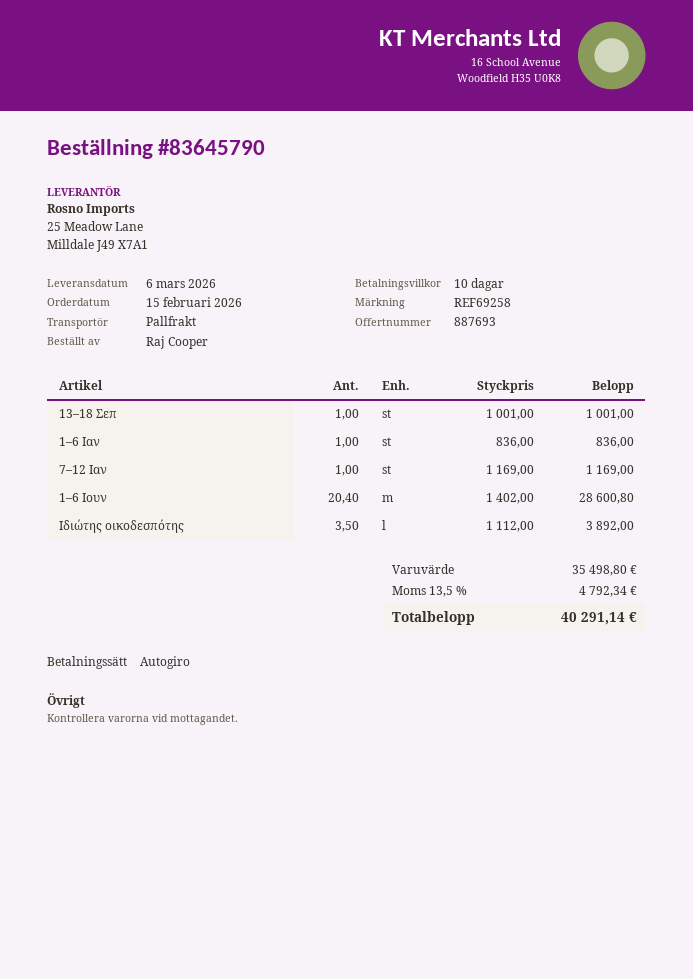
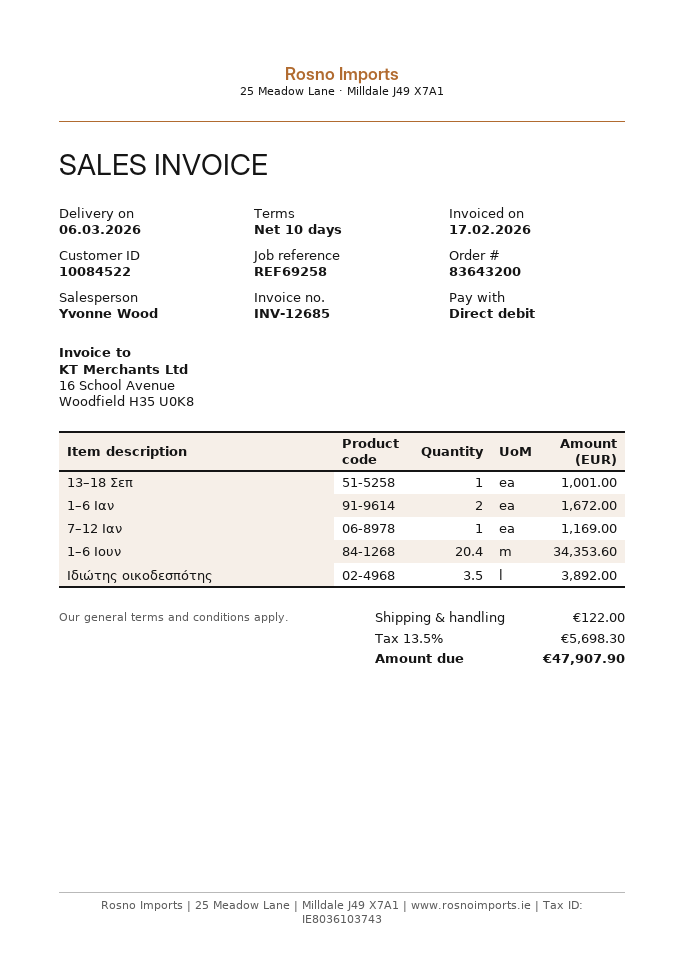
order number: 83645790 -> 83643200
1–6 Ιαν: 1 for 836.00 -> 2 for 1672.00
1–6 Ιουν: 20.4 for 28600.80 -> 20.4 for 34353.60
shipping: none -> 122.00
tax: 13.5% = 4792.34 -> 13.5% = 5698.30
total: 40291.14 -> 47907.90

